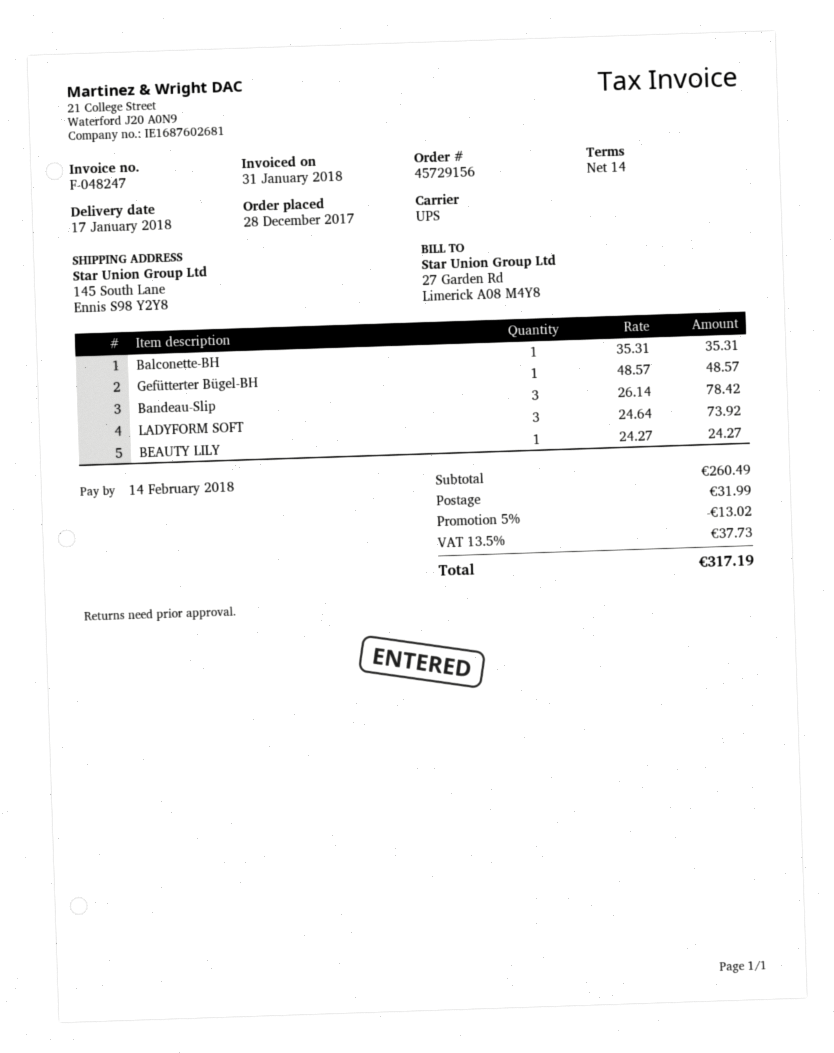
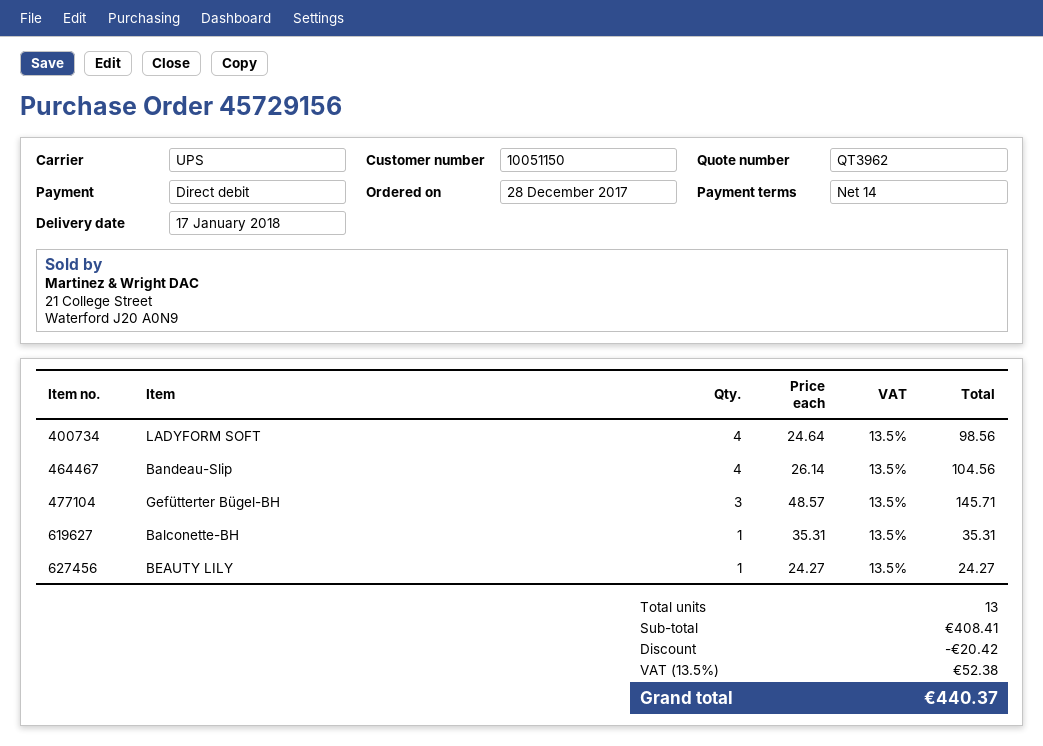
Gefütterter Bügel-BH: 1 x 48.57 = 48.57 -> 3 x 48.57 = 145.71
Bandeau-Slip: 3 x 26.14 = 78.42 -> 4 x 26.14 = 104.56
LADYFORM SOFT: 3 x 24.64 = 73.92 -> 4 x 24.64 = 98.56
subtotal: 260.49 -> 408.41
discount: 13.02 -> 20.42
shipping: 31.99 -> none
tax: 13.5% = 37.73 -> 13.5% = 52.38
total: 317.19 -> 440.37

